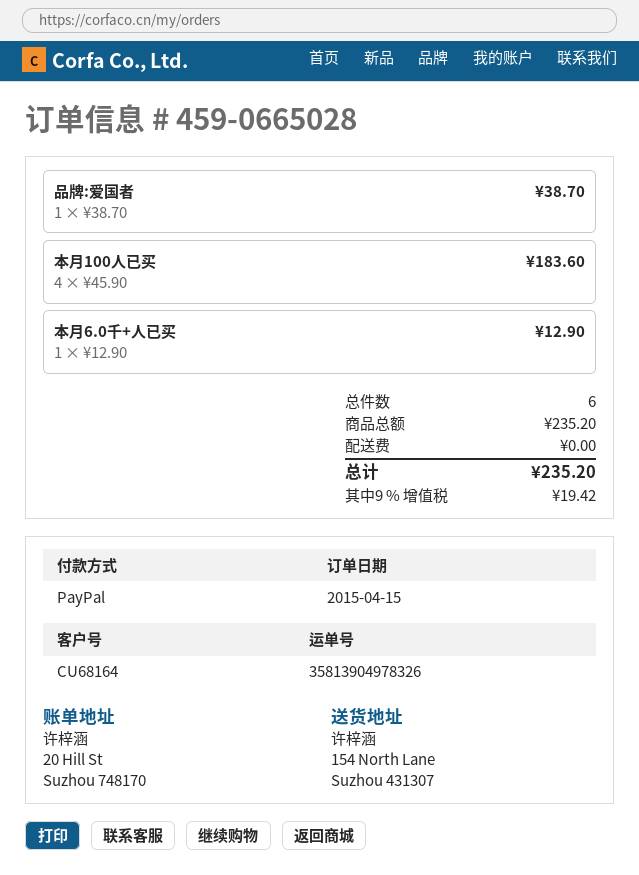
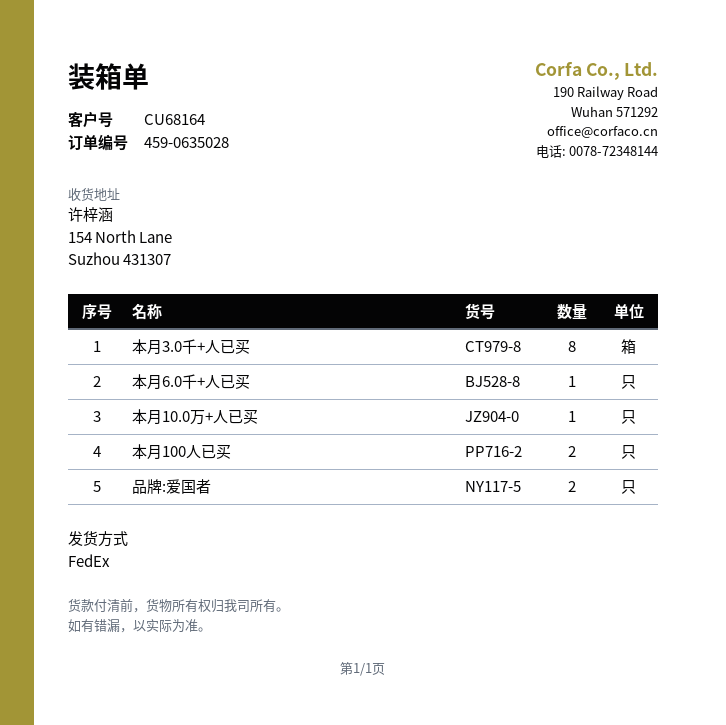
order number: 459-0665028 -> 459-0635028
品牌:爱国者: 1 -> 2
本月100人已买: 4 -> 2
本月3.0千+人已买: none -> 8
本月10.0万+人已买: none -> 1

